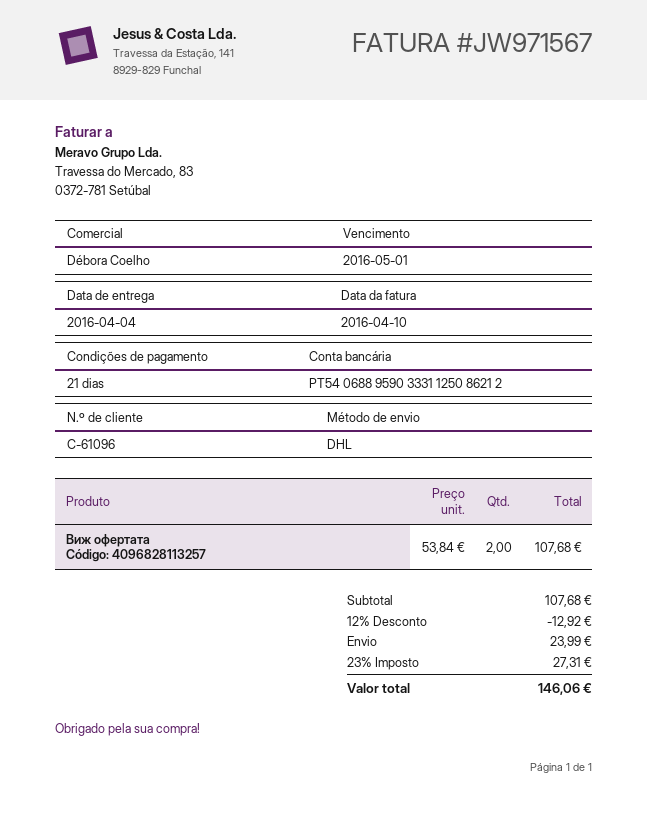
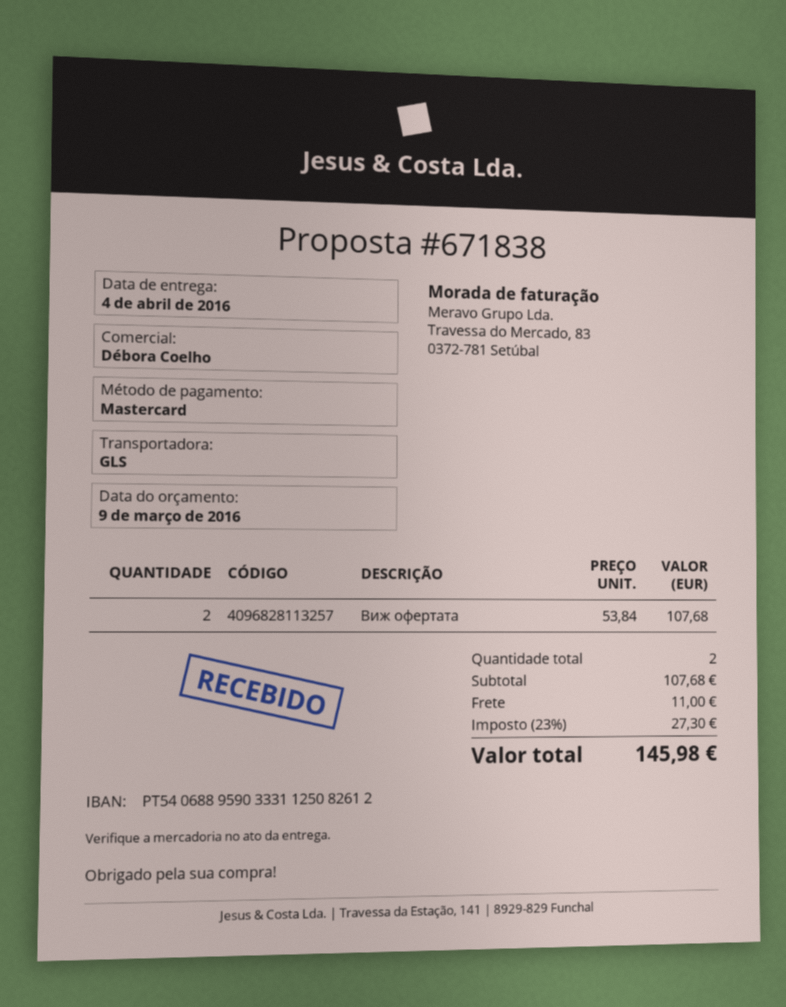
bank account: PT54068895903331125086212 -> PT54068895903331125082612
shipping method: DHL -> GLS
discount: 12% = 12.92 -> none
shipping: 23.99 -> 11.00
tax: 23% = 27.31 -> 23% = 27.30
total: 146.06 -> 145.98

